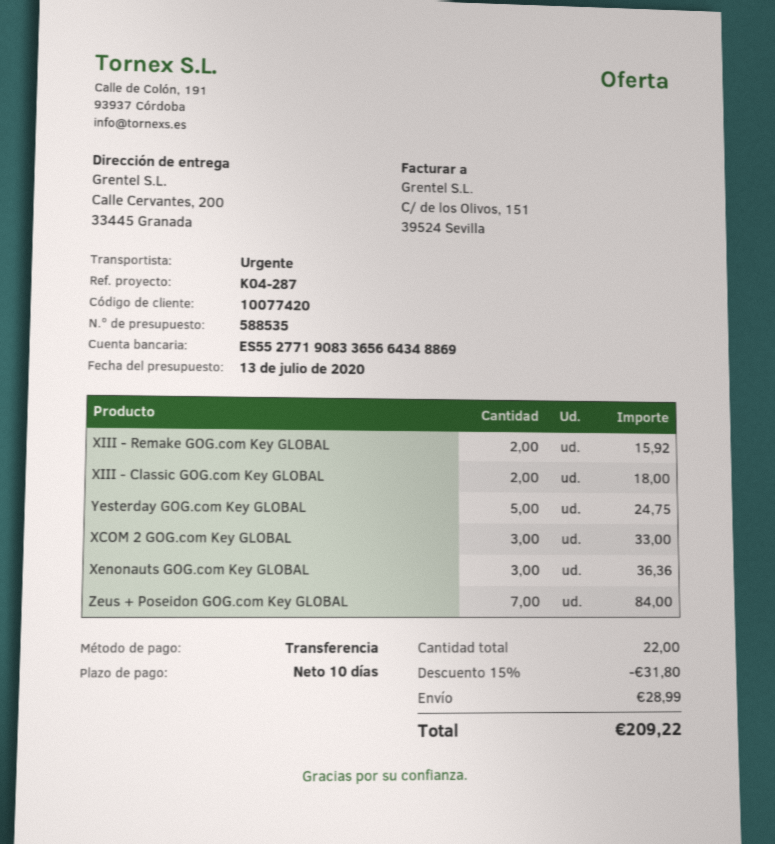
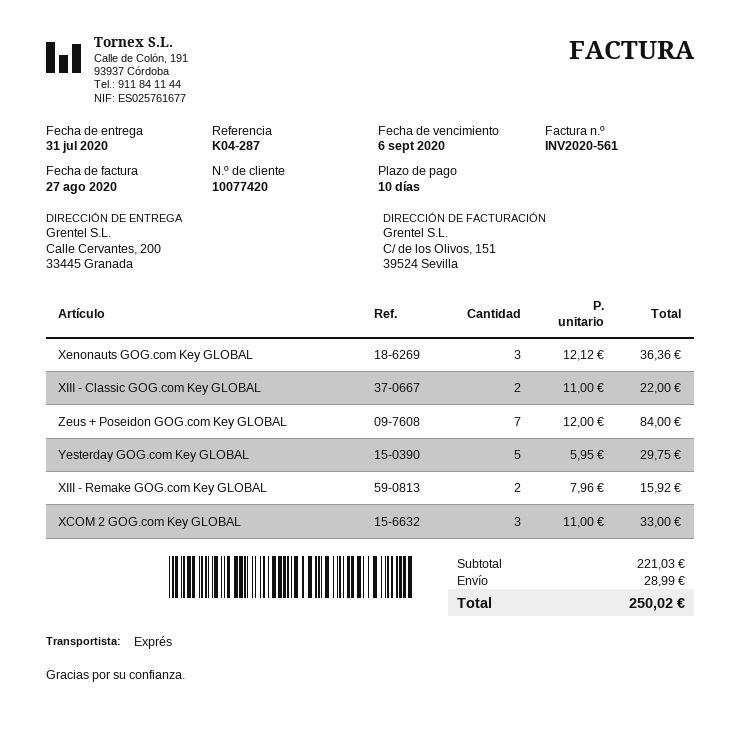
XIII - Classic GOG.com Key GLOBAL: 2 for 18.00 -> 2 for 22.00
Yesterday GOG.com Key GLOBAL: 5 for 24.75 -> 5 for 29.75
discount: 15% = 31.80 -> none
total: 209.22 -> 250.02

